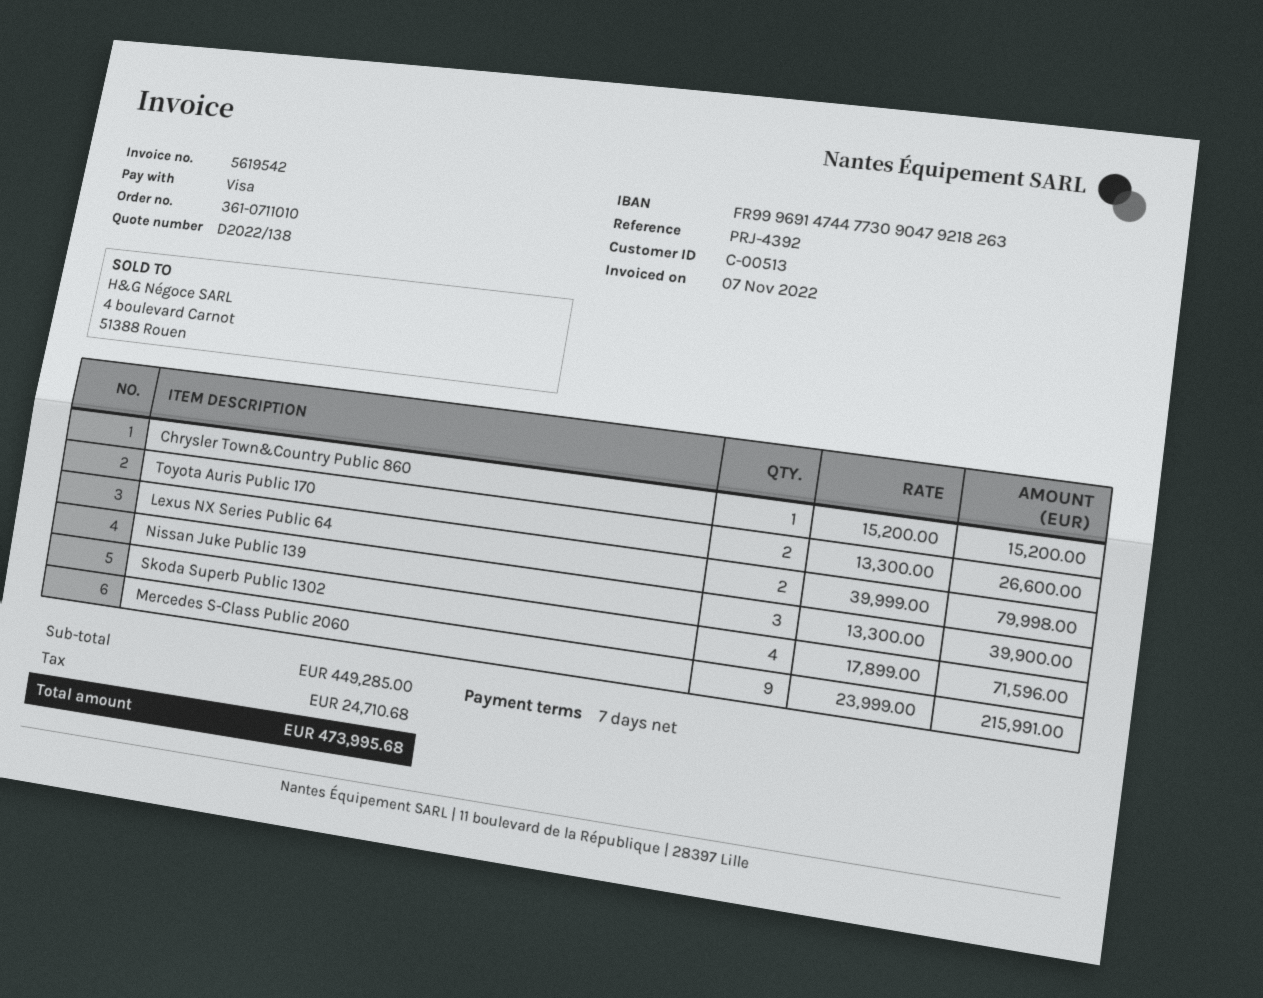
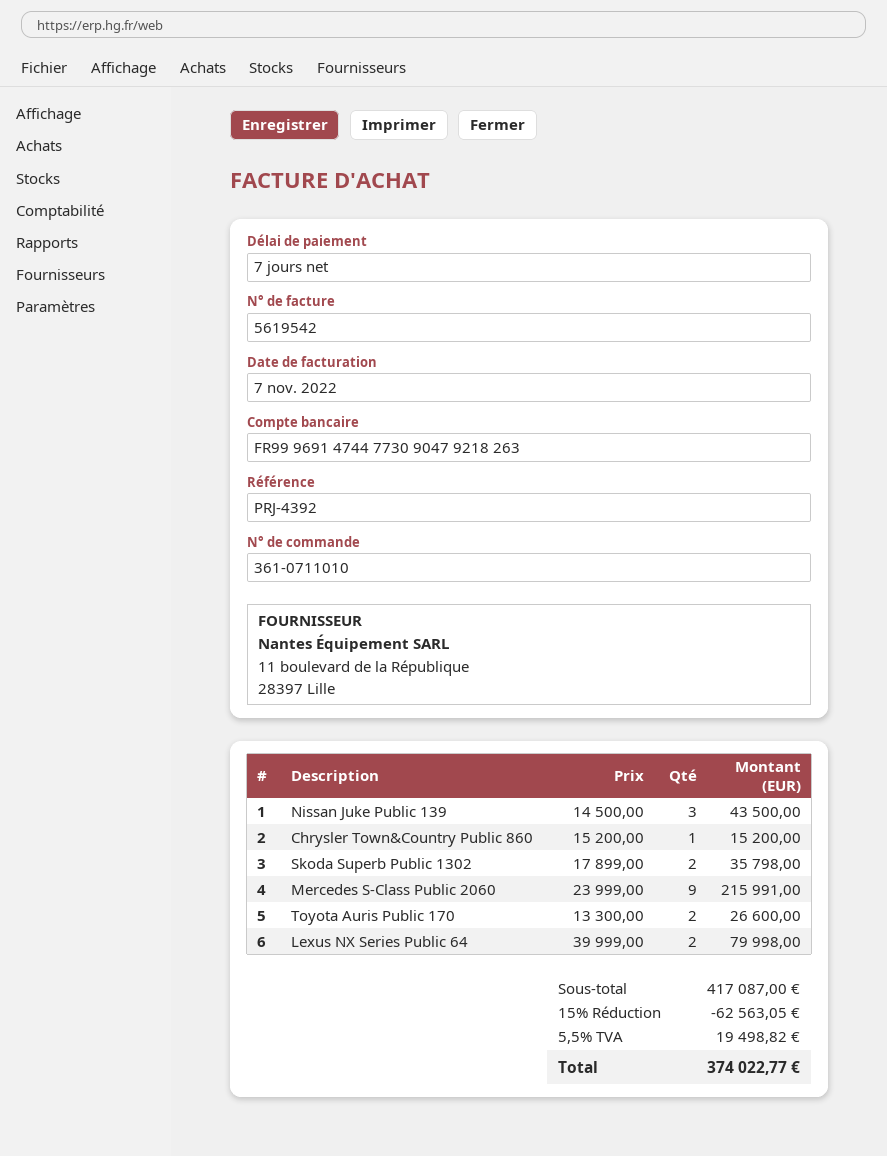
Nissan Juke Public 139: 3 x 13300.00 = 39900.00 -> 3 x 14500.00 = 43500.00
Skoda Superb Public 1302: 4 x 17899.00 = 71596.00 -> 2 x 17899.00 = 35798.00
subtotal: 449285.00 -> 417087.00
discount: none -> 15% = 62563.05
tax: 24710.68 -> 19498.82
total: 473995.68 -> 374022.77

